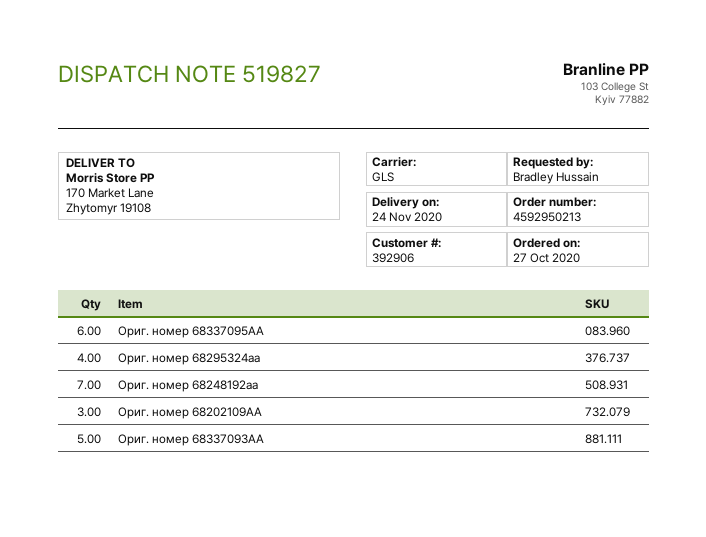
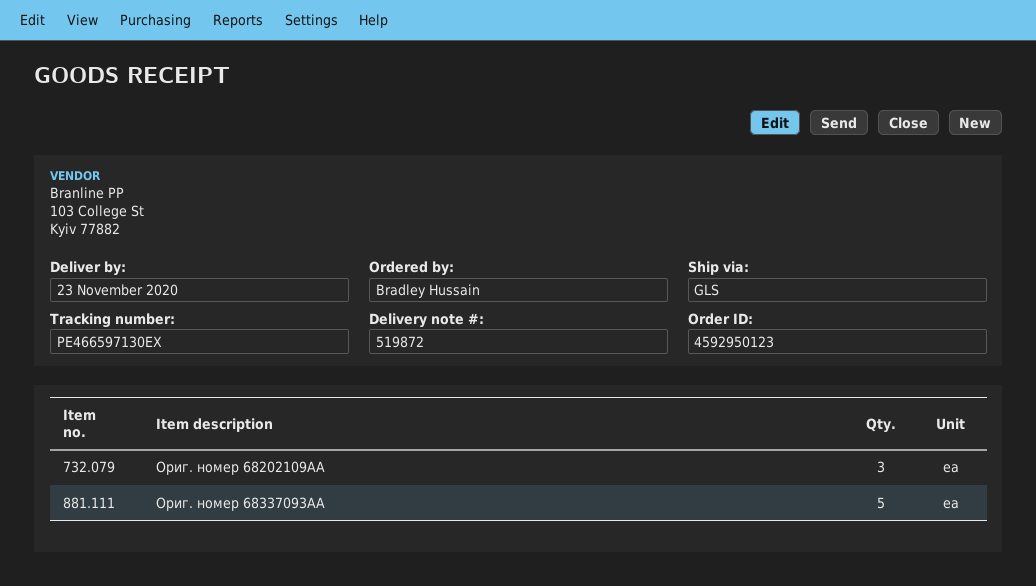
order number: 4592950213 -> 4592950123
delivery note number: 519827 -> 519872
delivery date: 2020-11-24 -> 2020-11-23
Ориг. номер 68337095AA: 6 -> none
Ориг. номер 68295324aa: 4 -> none
Ориг. номер 68248192aa: 7 -> none

